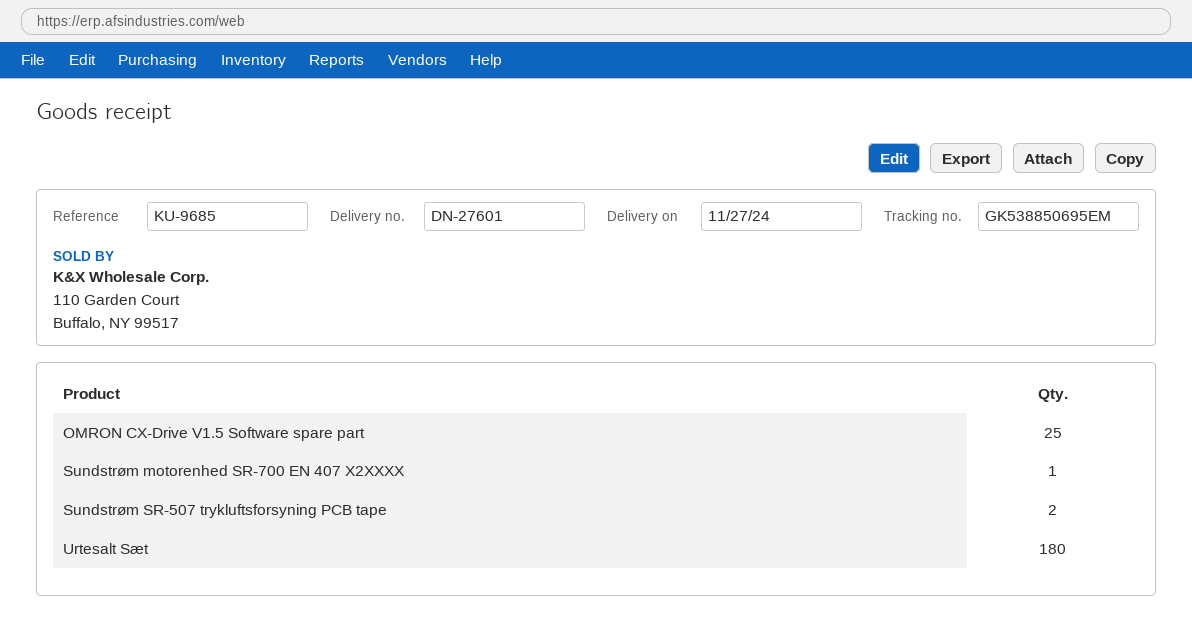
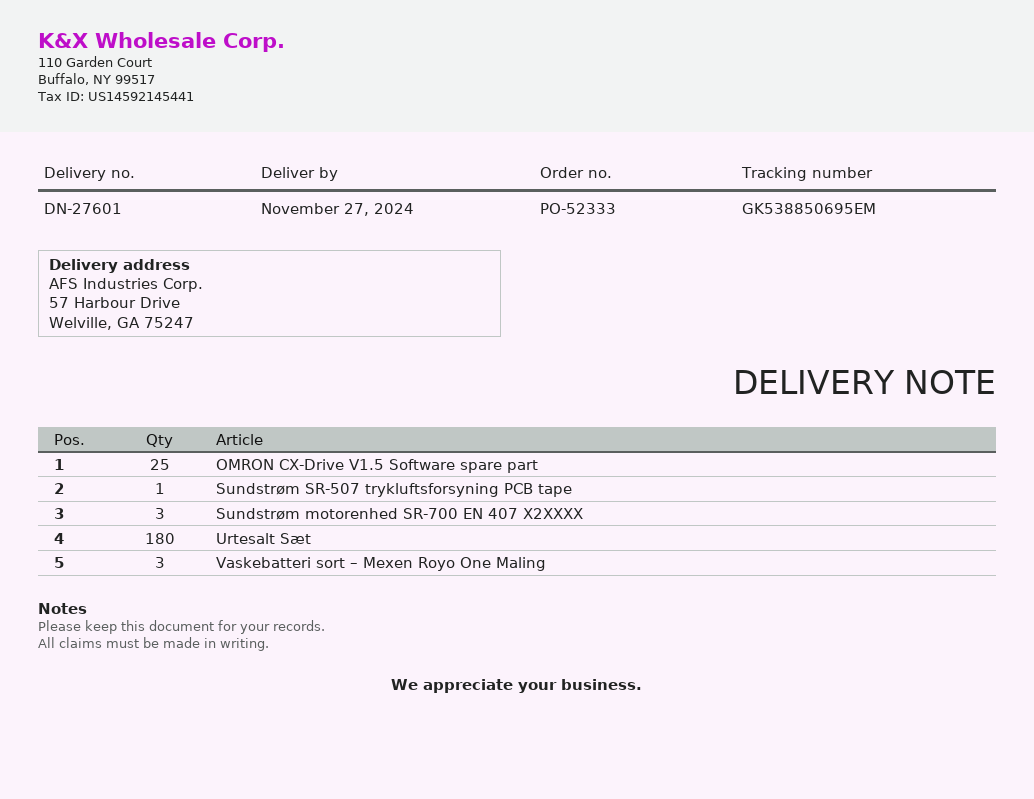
Sundstrøm motorenhed SR-700 EN 407 X2XXXX: 1 -> 3
Sundstrøm SR-507 trykluftsforsyning PCB tape: 2 -> 1
Vaskebatteri sort – Mexen Royo One Maling: none -> 3

